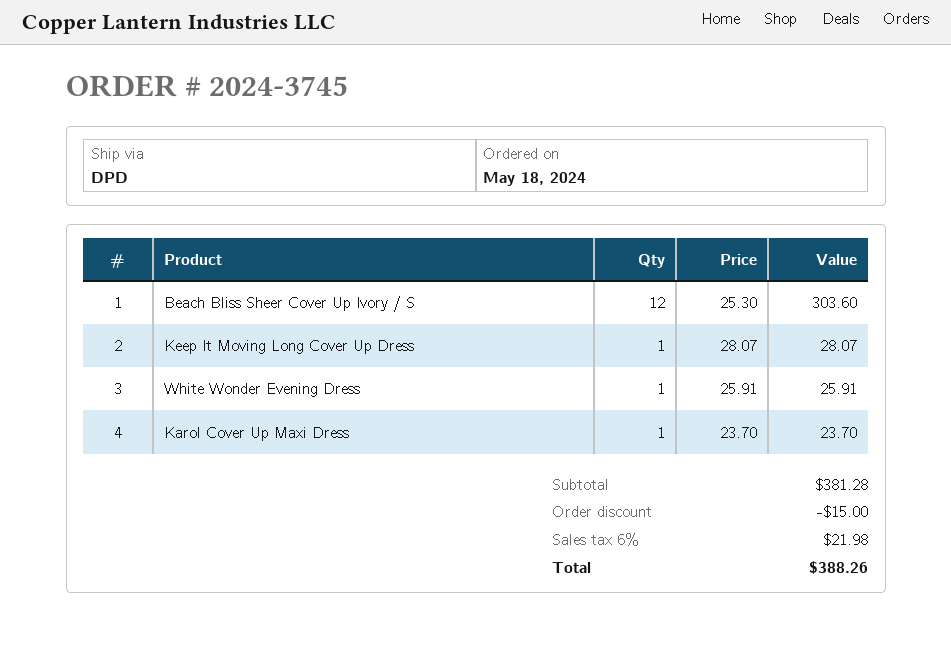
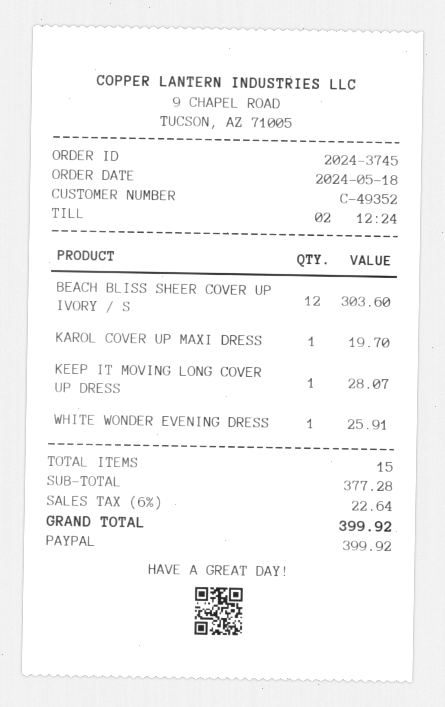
Karol Cover Up Maxi Dress: 1 for 23.70 -> 1 for 19.70
subtotal: 381.28 -> 377.28
discount: 15.00 -> none
tax: 6% = 21.98 -> 6% = 22.64
total: 388.26 -> 399.92

